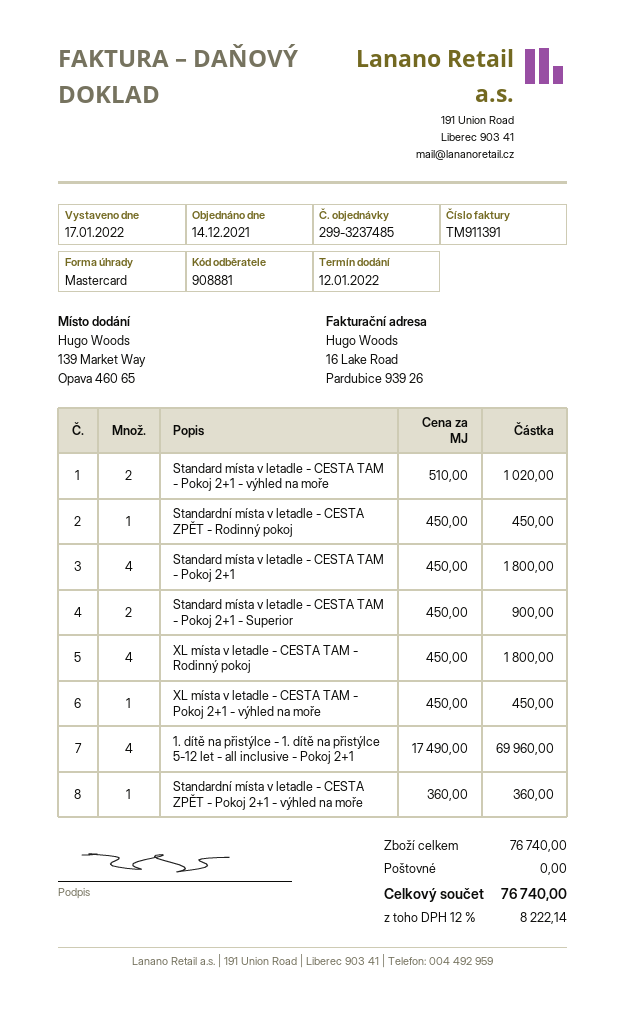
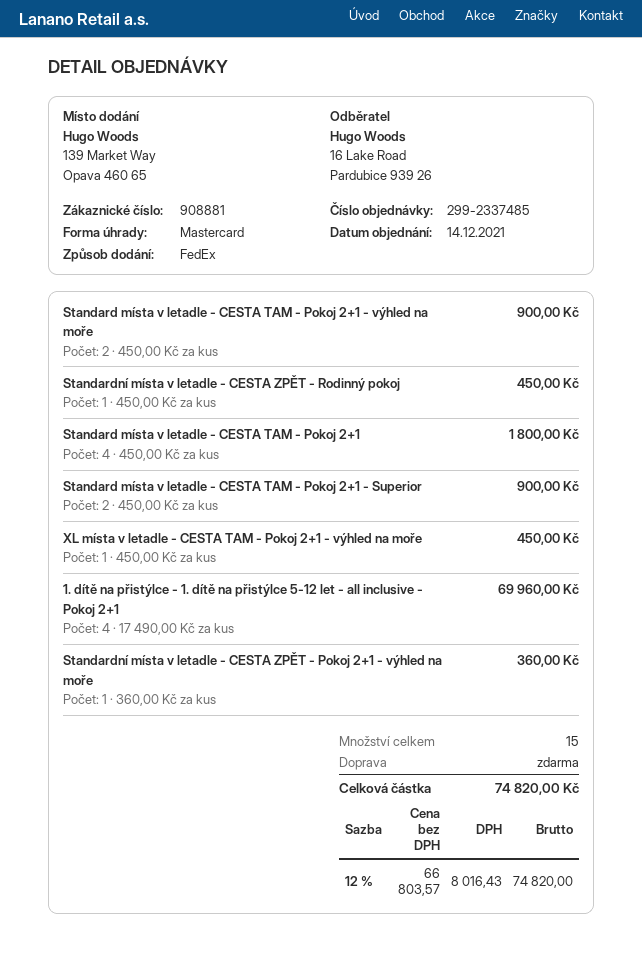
order number: 299-3237485 -> 299-2337485
Standard místa v letadle - CESTA TAM - Pokoj 2+1 - výhled na moře: 2 x 510.00 = 1020.00 -> 2 x 450.00 = 900.00
XL místa v letadle - CESTA TAM - Rodinný pokoj: 4 x 450.00 = 1800.00 -> none
tax: 12% = 8222.14 -> 12% = 8016.43
total: 76740.00 -> 74820.00

